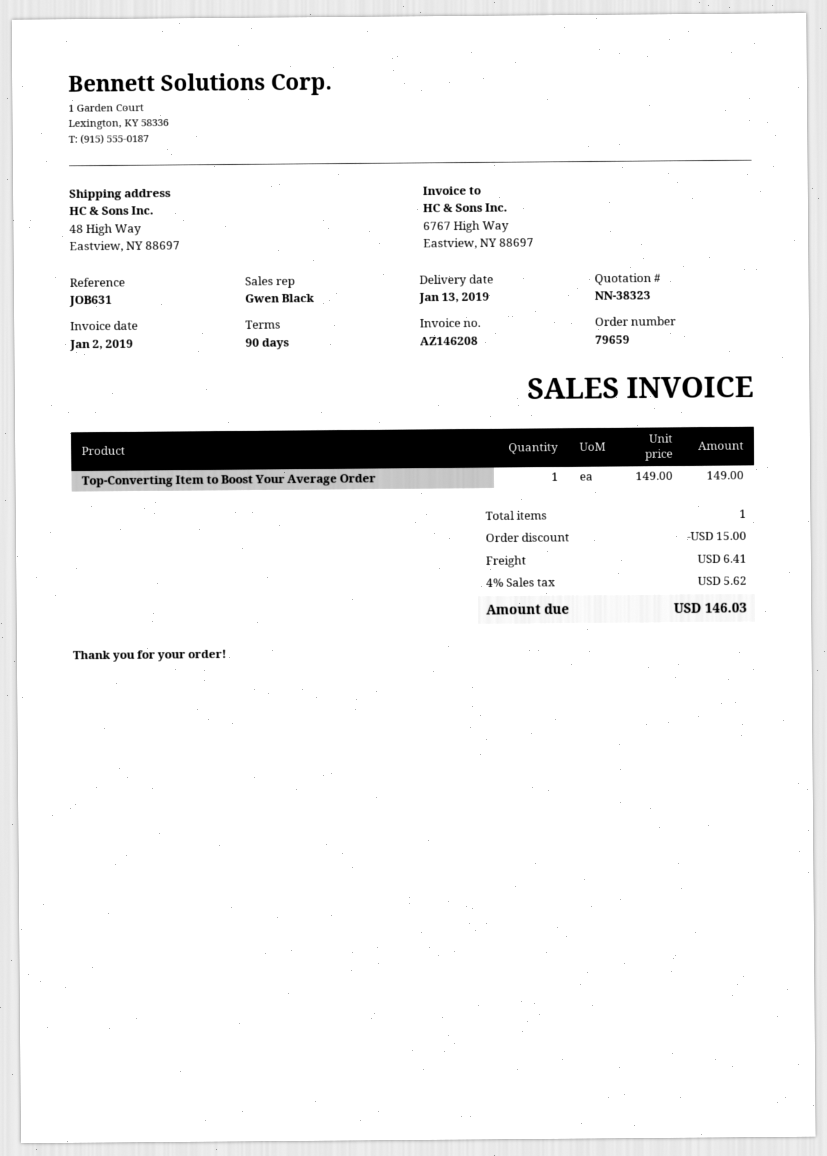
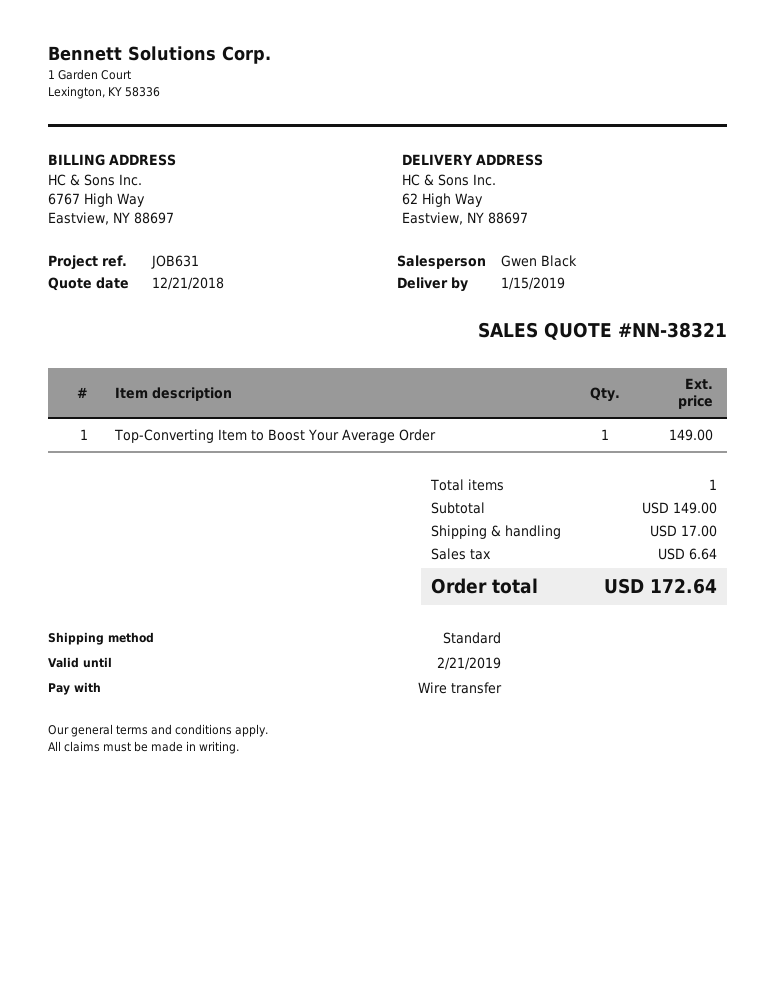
quote number: NN-38323 -> NN-38321
delivery date: 2019-01-13 -> 2019-01-15
ship to: 48 High Way, Eastview, NY 88697 -> 62 High Way, Eastview, NY 88697
discount: 15.00 -> none
shipping: 6.41 -> 17.00
tax: 5.62 -> 6.64
total: 146.03 -> 172.64

